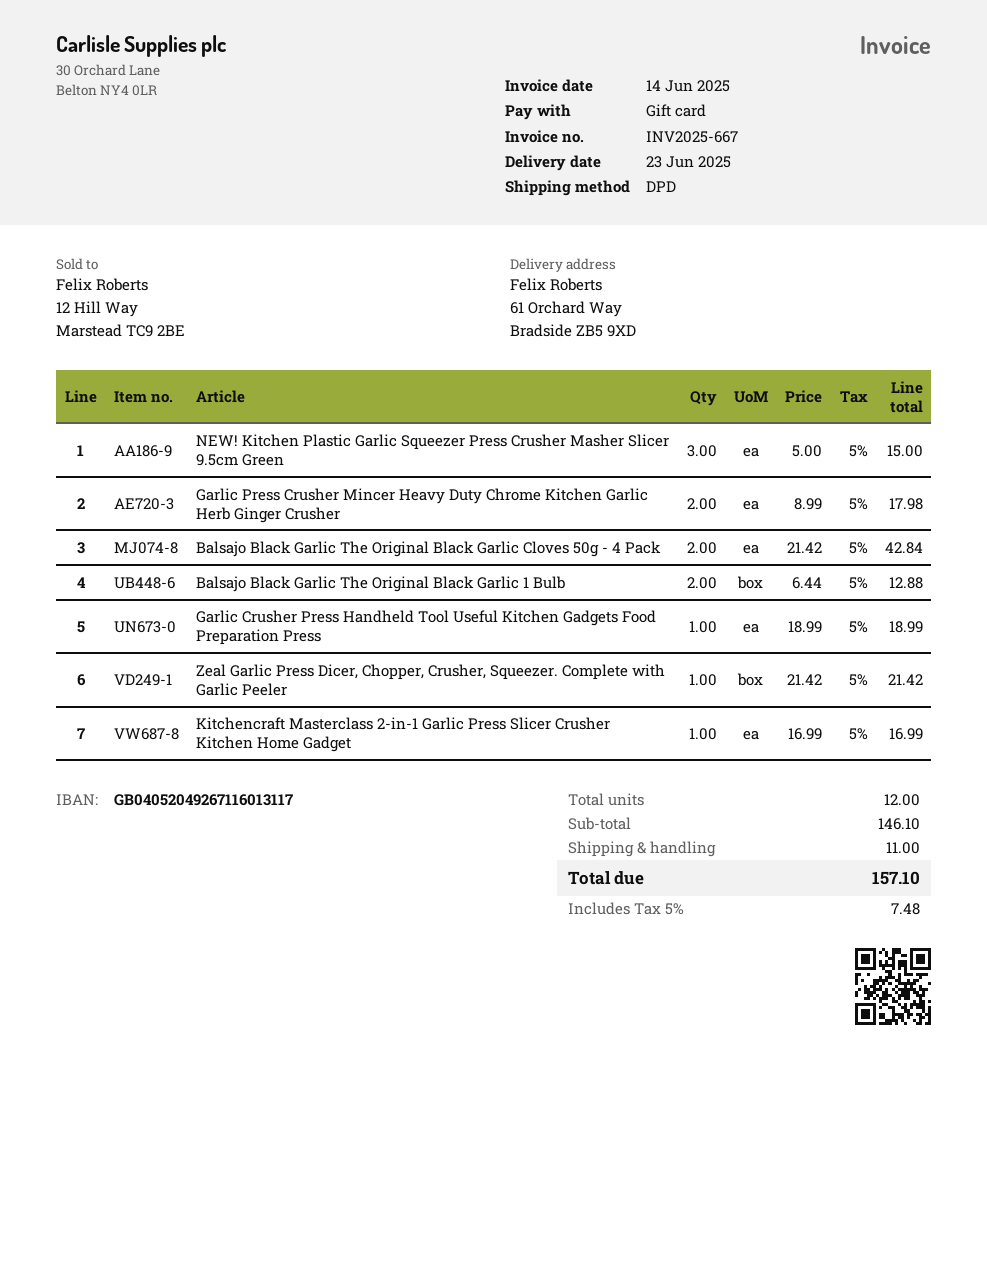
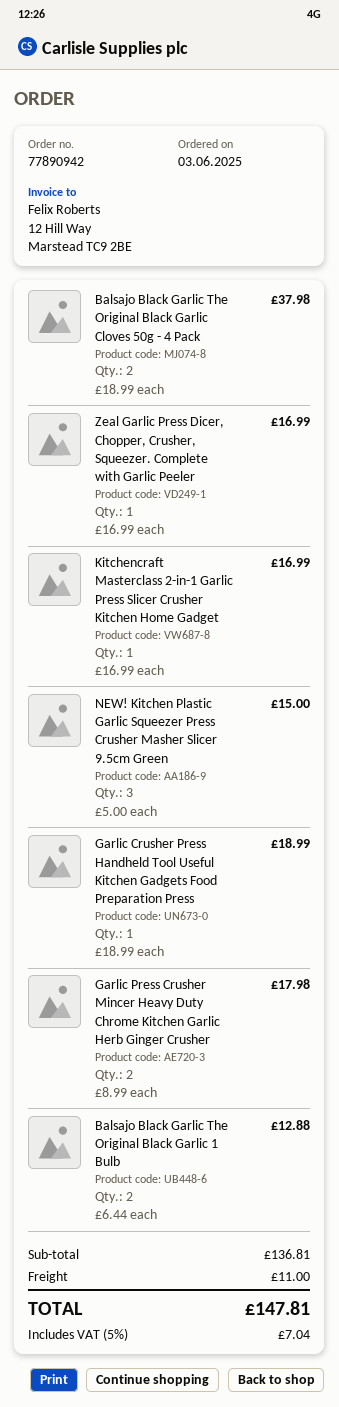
Balsajo Black Garlic The Original Black Garlic Cloves 50g - 4 Pack: 2 x 21.42 = 42.84 -> 2 x 18.99 = 37.98
Zeal Garlic Press Dicer, Chopper, Crusher, Squeezer. Complete with Garlic Peeler: 1 x 21.42 = 21.42 -> 1 x 16.99 = 16.99
subtotal: 146.10 -> 136.81
tax: 5% = 7.48 -> 5% = 7.04
total: 157.10 -> 147.81

